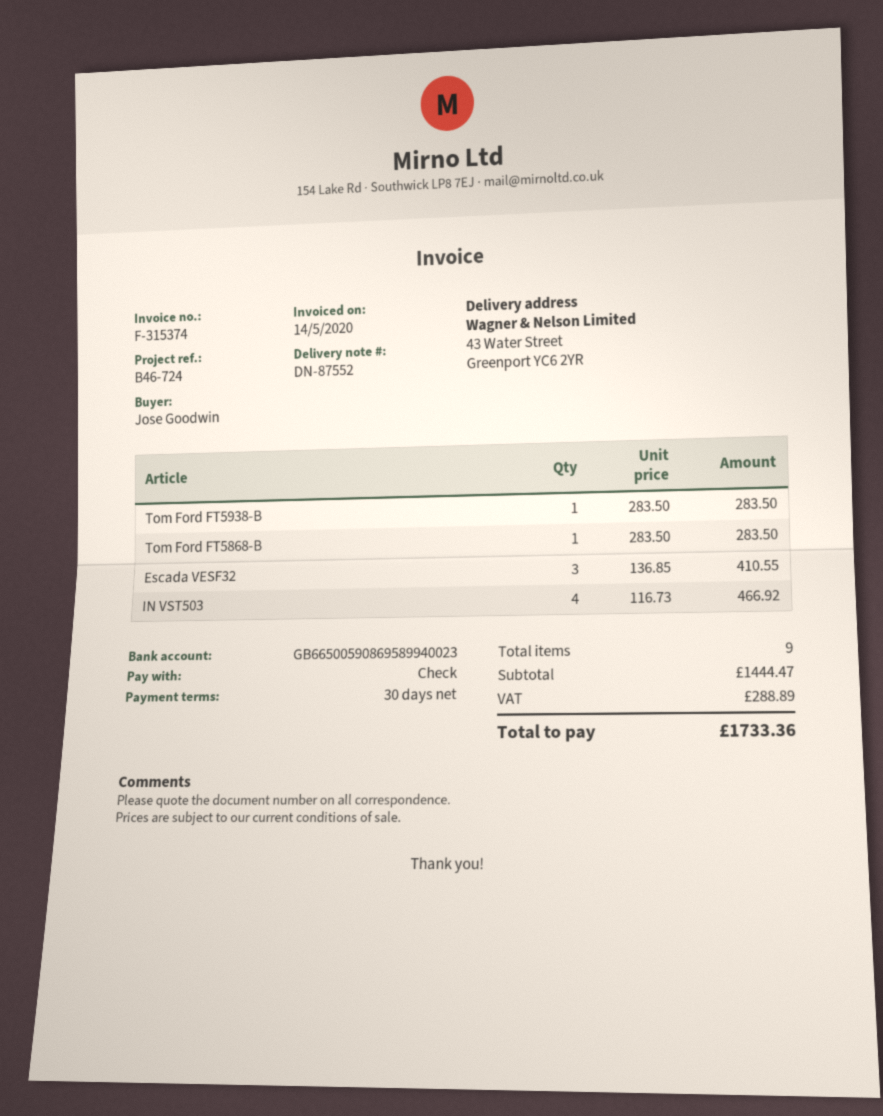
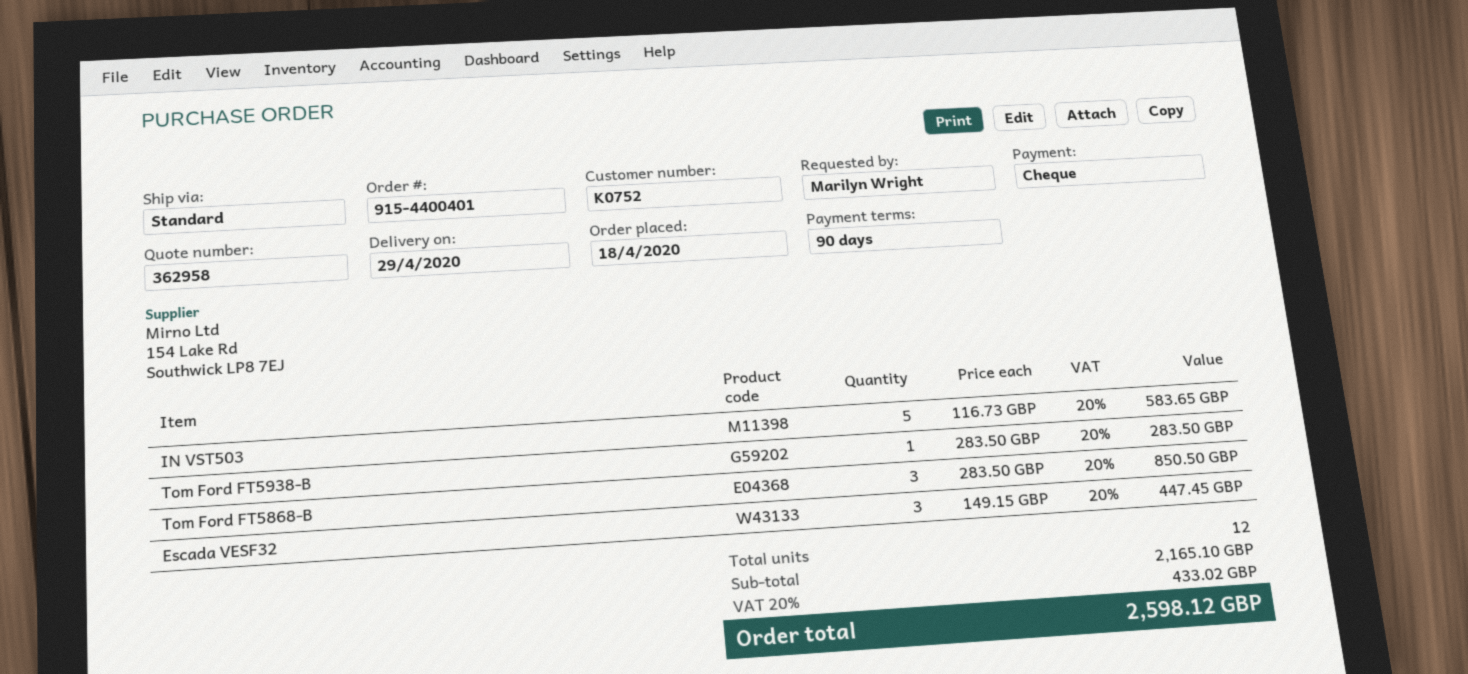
payment terms: 30 days -> 90 days
ordered by: Jose Goodwin -> Marilyn Wright
Tom Ford FT5868-B: 1 x 283.50 = 283.50 -> 3 x 283.50 = 850.50
Escada VESF32: 3 x 136.85 = 410.55 -> 3 x 149.15 = 447.45
IN VST503: 4 x 116.73 = 466.92 -> 5 x 116.73 = 583.65
total quantity: 9 -> 12
subtotal: 1444.47 -> 2165.10
tax: 288.89 -> 433.02
total: 1733.36 -> 2598.12

